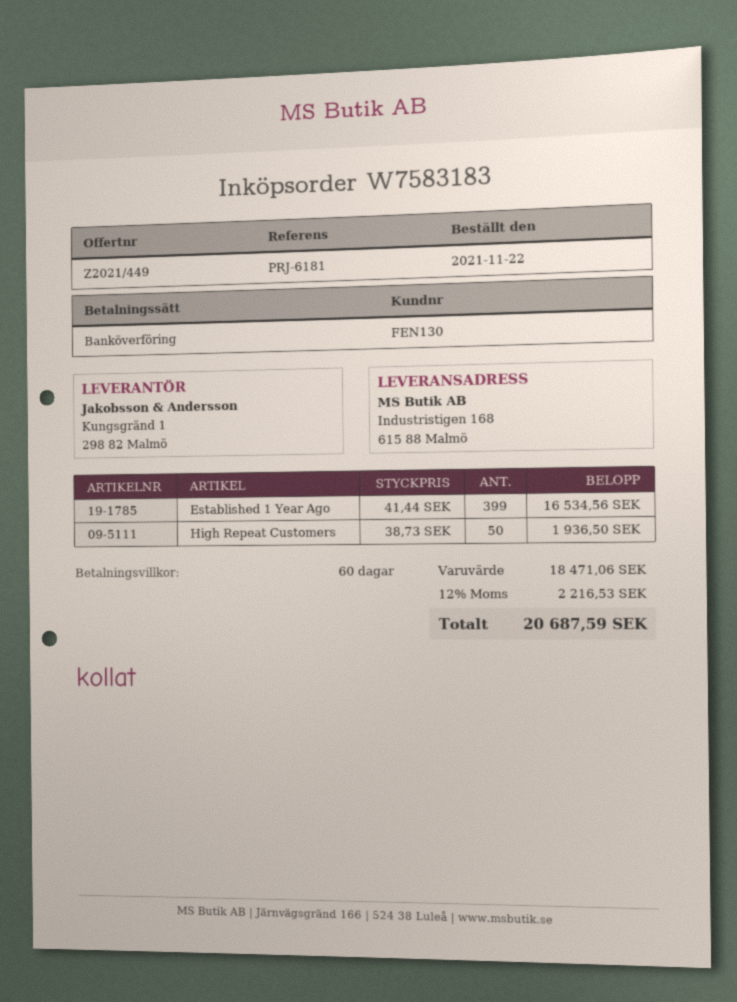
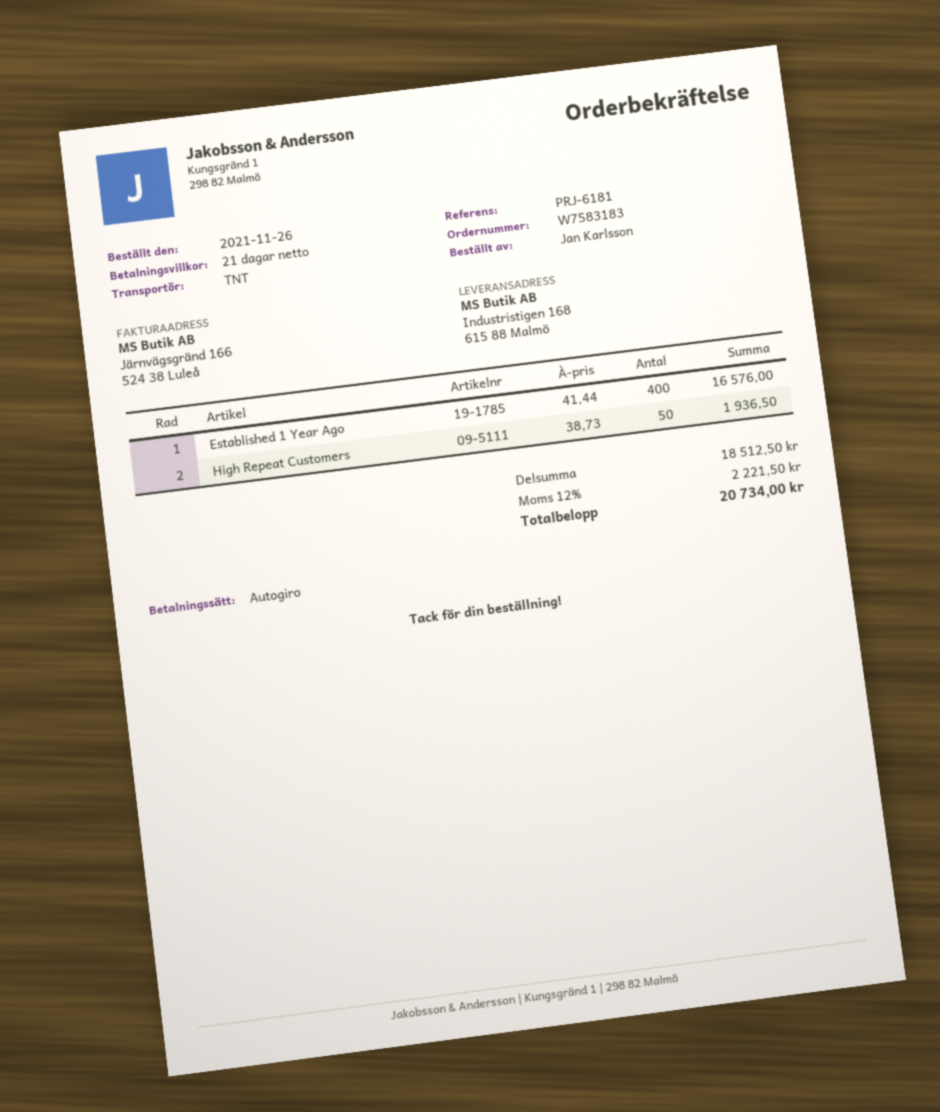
order date: 2021-11-22 -> 2021-11-26
payment terms: 60 days -> 21 days
payment method: bank transfer -> direct debit
Established 1 Year Ago: 399 x 41.44 = 16534.56 -> 400 x 41.44 = 16576.00
subtotal: 18471.06 -> 18512.50
tax: 12% = 2216.53 -> 12% = 2221.50
total: 20687.59 -> 20734.00

